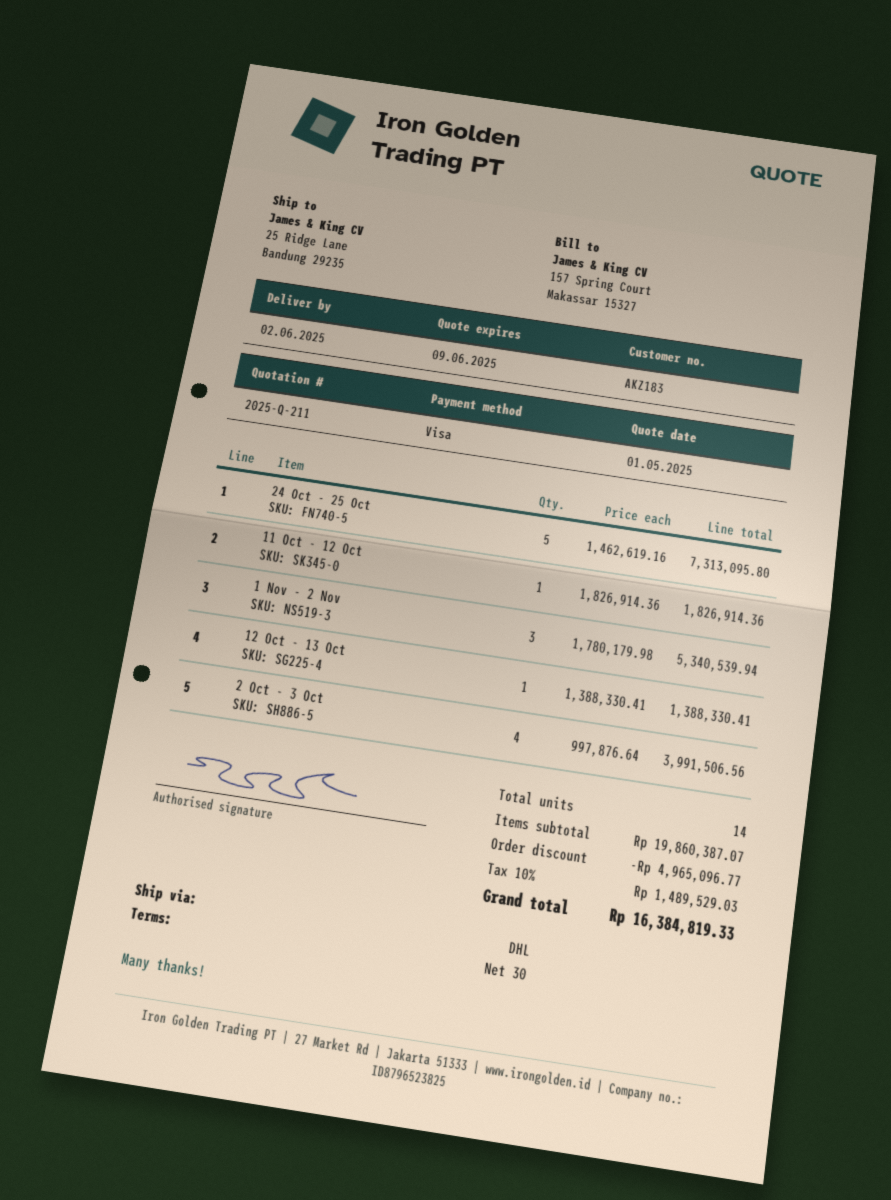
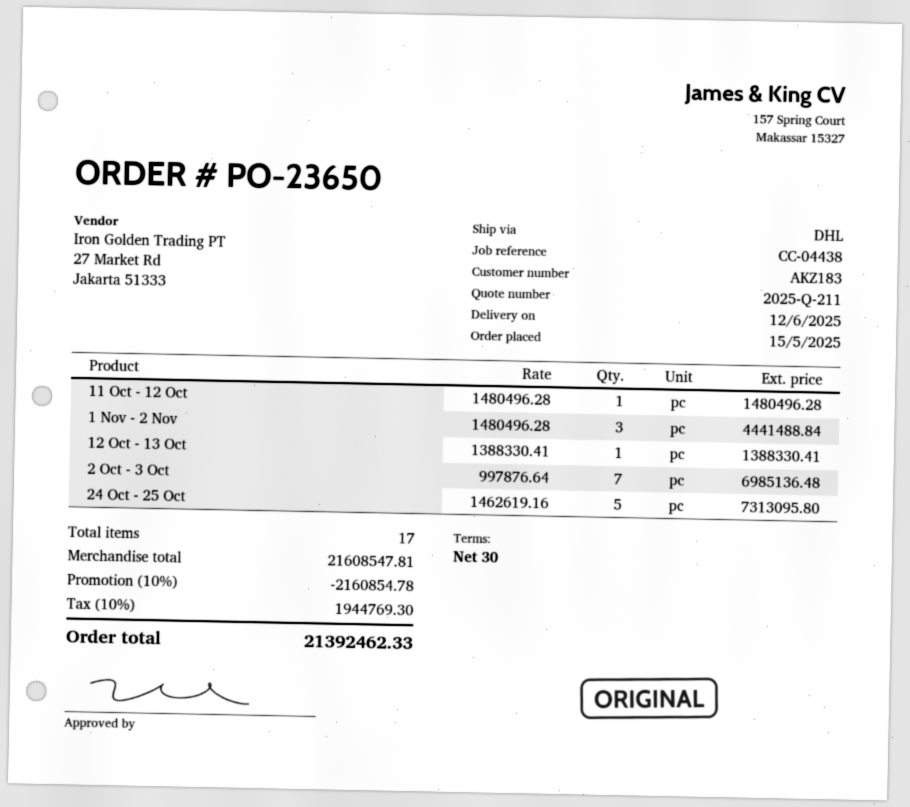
delivery date: 2025-06-02 -> 2025-06-12
11 Oct - 12 Oct: 1 x 1826914.36 = 1826914.36 -> 1 x 1480496.28 = 1480496.28
1 Nov - 2 Nov: 3 x 1780179.98 = 5340539.94 -> 3 x 1480496.28 = 4441488.84
2 Oct - 3 Oct: 4 x 997876.64 = 3991506.56 -> 7 x 997876.64 = 6985136.48
total quantity: 14 -> 17
subtotal: 19860387.07 -> 21608547.81
discount: 4965096.77 -> 2160854.78
tax: 10% = 1489529.03 -> 10% = 1944769.30
total: 16384819.33 -> 21392462.33

